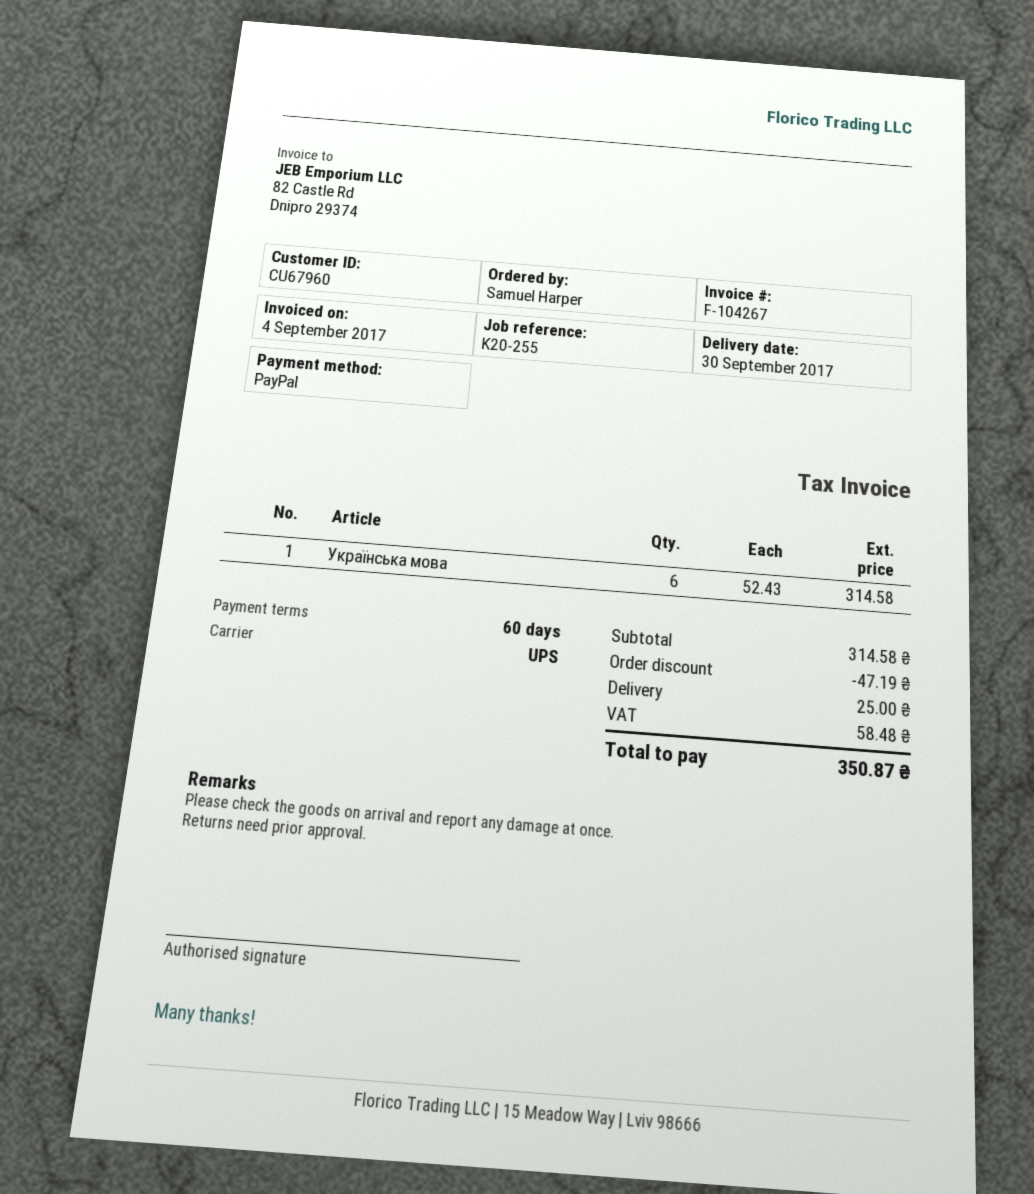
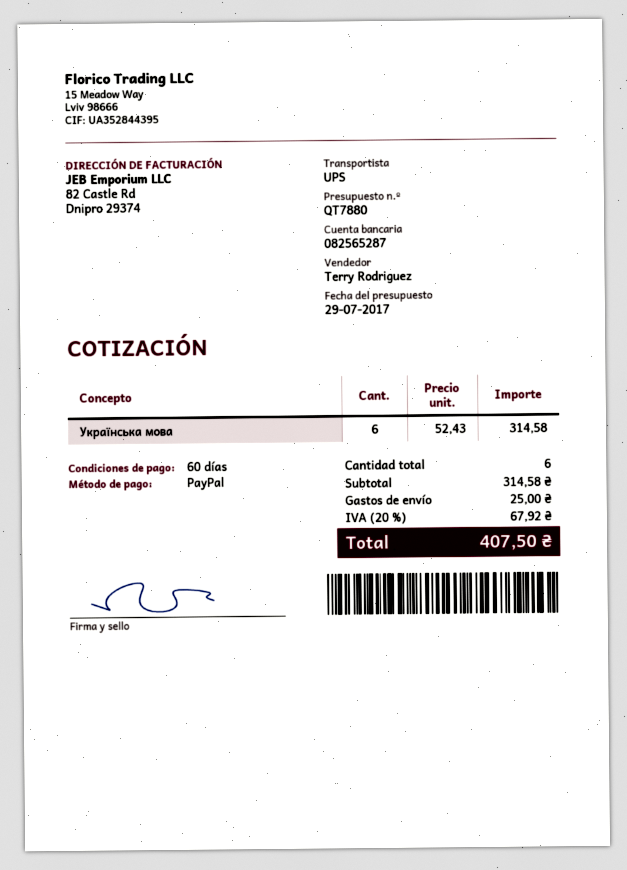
discount: 47.19 -> none
tax: 58.48 -> 67.92
total: 350.87 -> 407.50

